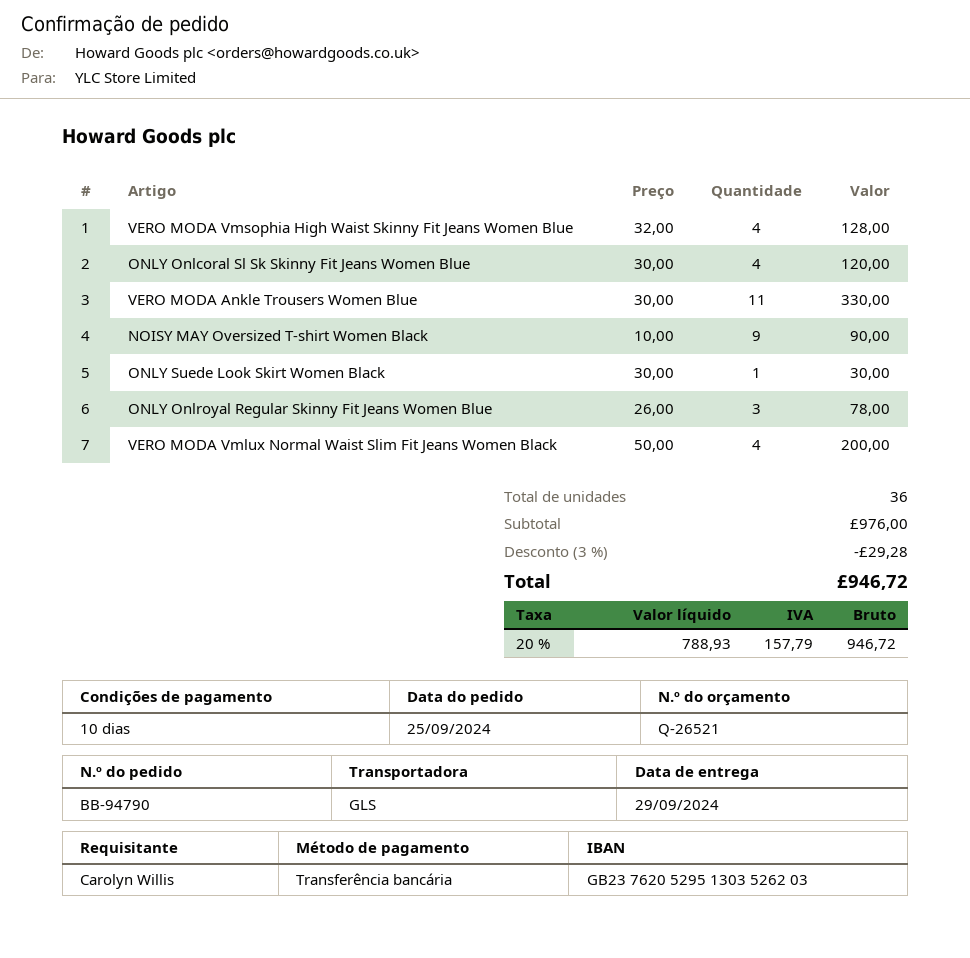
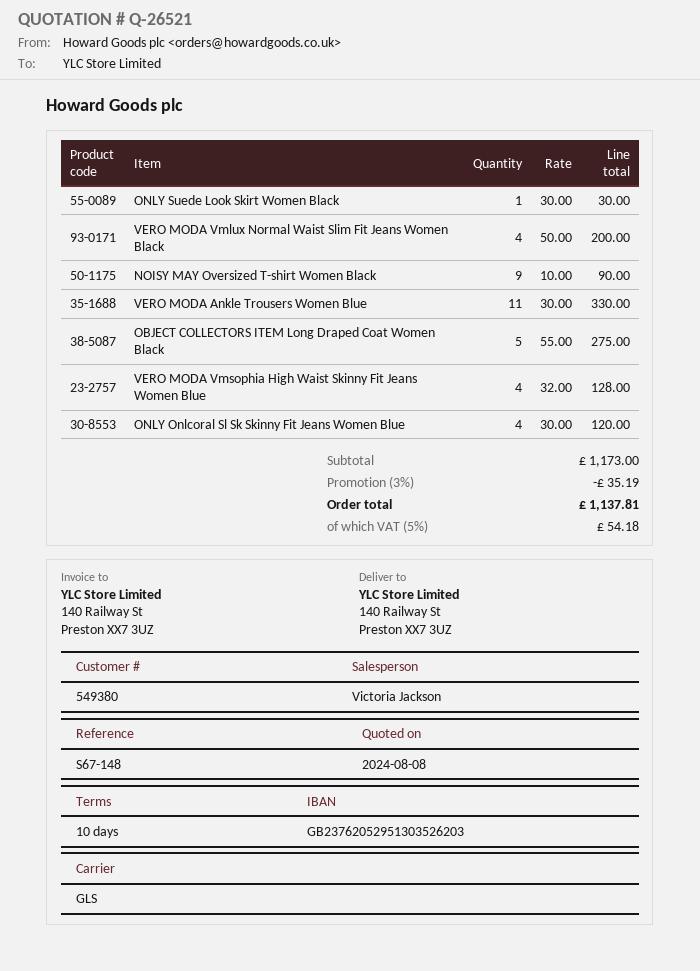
ONLY Onlroyal Regular Skinny Fit Jeans Women Blue: 3 x 26.00 = 78.00 -> none
OBJECT COLLECTORS ITEM Long Draped Coat Women Black: none -> 5 x 55.00 = 275.00
subtotal: 976.00 -> 1173.00
discount: 3% = 29.28 -> 3% = 35.19
tax: 20% = 157.79 -> 5% = 54.18
total: 946.72 -> 1137.81

